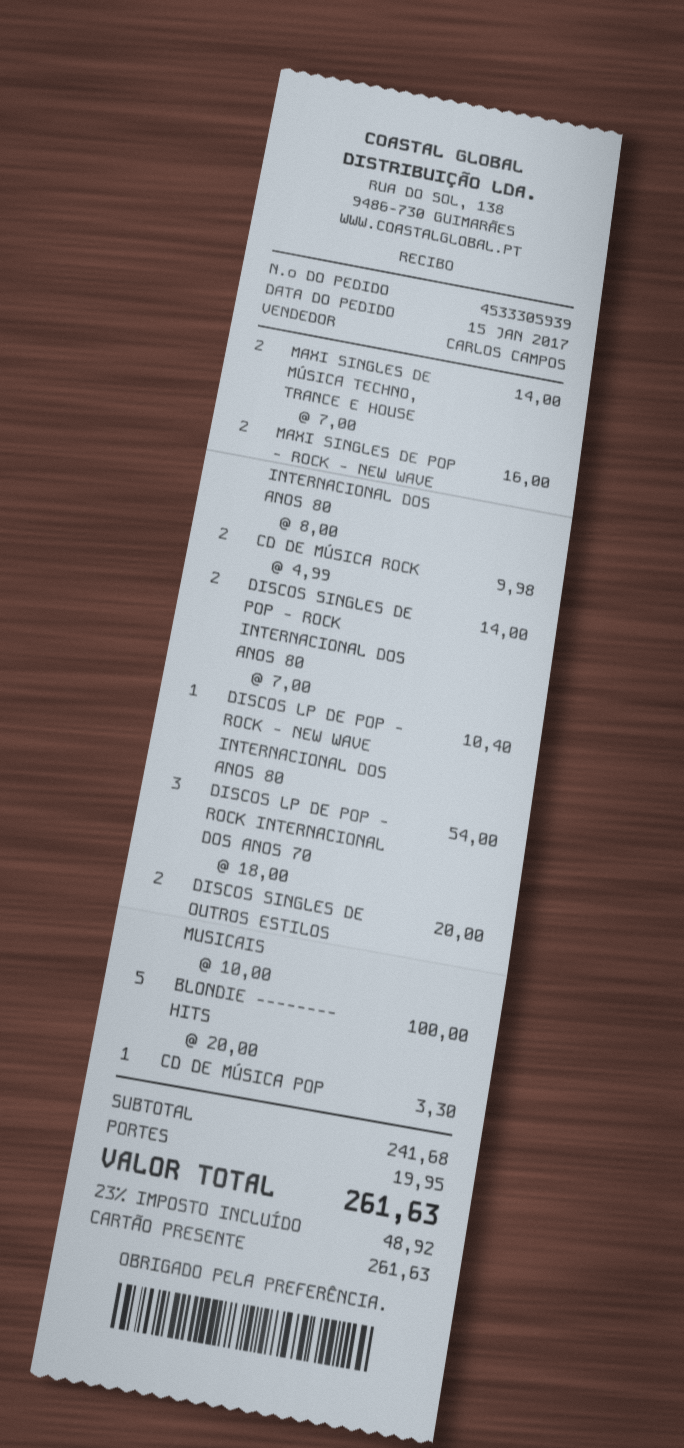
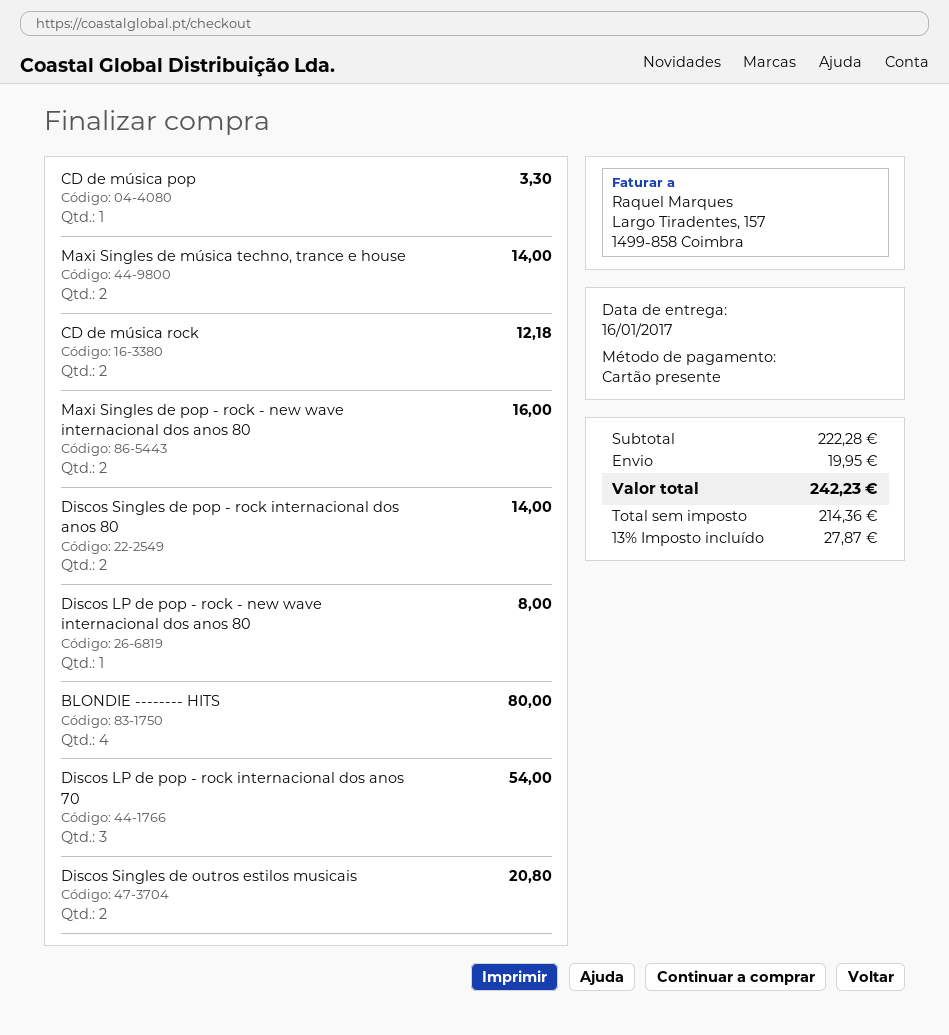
CD DE MÚSICA ROCK: 2 for 9.98 -> 2 for 12.18
DISCOS LP DE POP - ROCK - NEW WAVE INTERNACIONAL DOS ANOS 80: 1 for 10.40 -> 1 for 8.00
DISCOS SINGLES DE OUTROS ESTILOS MUSICAIS: 2 for 20.00 -> 2 for 20.80
BLONDIE -------- HITS: 5 for 100.00 -> 4 for 80.00
subtotal: 241.68 -> 222.28
tax: 23% = 48.92 -> 13% = 27.87
total: 261.63 -> 242.23

